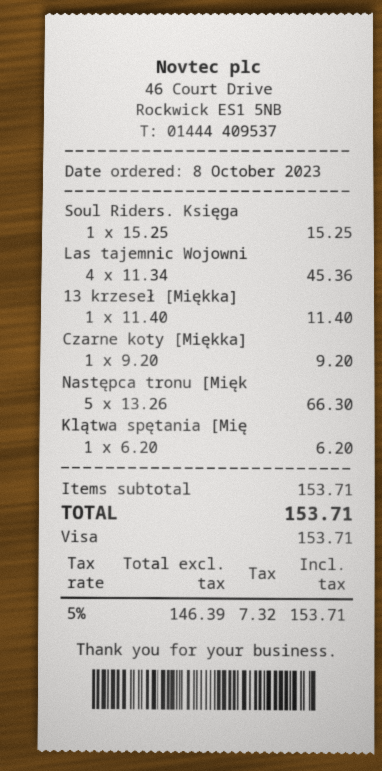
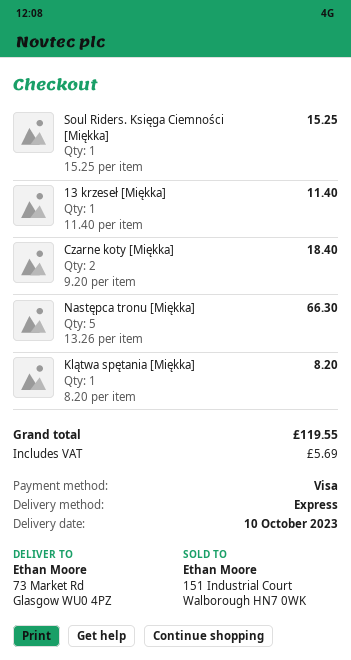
Las tajemnic Wojowni: 4 x 11.34 = 45.36 -> none
Czarne koty [Miękka]: 1 x 9.20 = 9.20 -> 2 x 9.20 = 18.40
Klątwa spętania [Mię: 1 x 6.20 = 6.20 -> 1 x 8.20 = 8.20
tax: 7.32 -> 5.69
total: 153.71 -> 119.55

